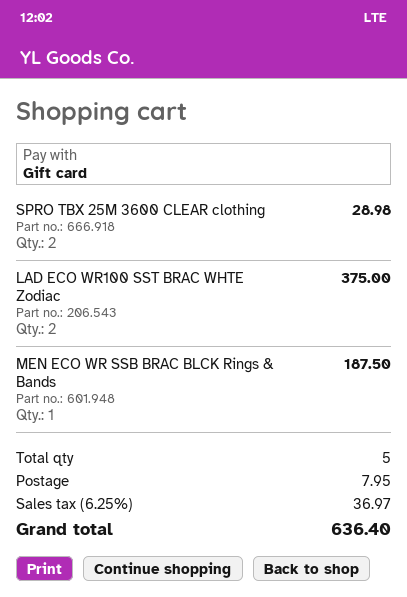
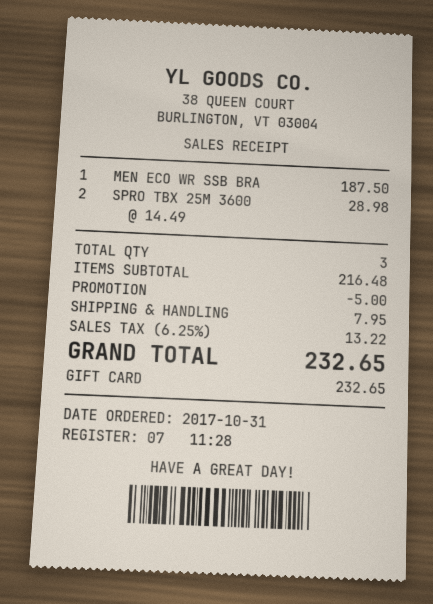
LAD ECO WR100 SST BRAC WHTE Zodiac: 2 for 375.00 -> none
total quantity: 5 -> 3
discount: none -> 5.00
tax: 6.25% = 36.97 -> 6.25% = 13.22
total: 636.40 -> 232.65

